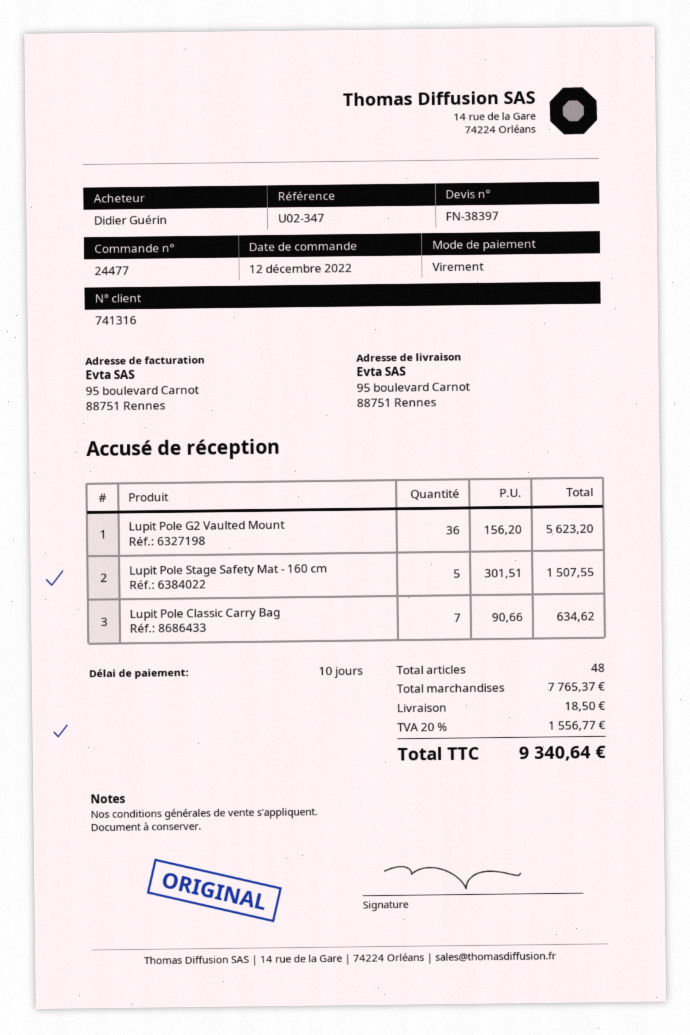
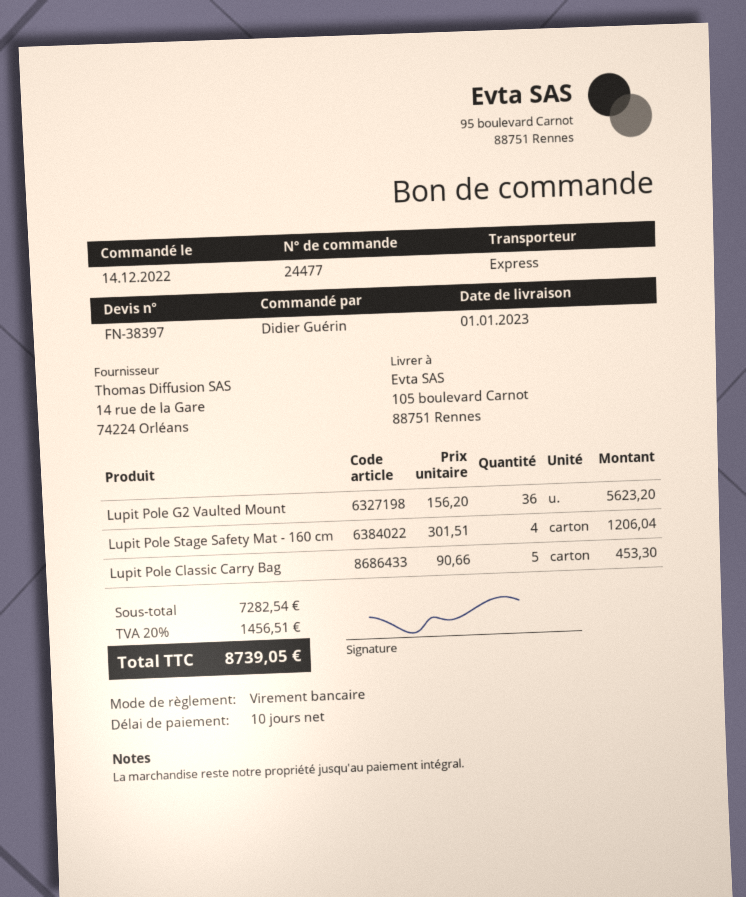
order date: 2022-12-12 -> 2022-12-14
ship to: 95 boulevard Carnot, 88751 Rennes -> 105 boulevard Carnot, 88751 Rennes
Lupit Pole Stage Safety Mat - 160 cm: 5 x 301.51 = 1507.55 -> 4 x 301.51 = 1206.04
Lupit Pole Classic Carry Bag: 7 x 90.66 = 634.62 -> 5 x 90.66 = 453.30
subtotal: 7765.37 -> 7282.54
shipping: 18.50 -> none
tax: 20% = 1556.77 -> 20% = 1456.51
total: 9340.64 -> 8739.05

